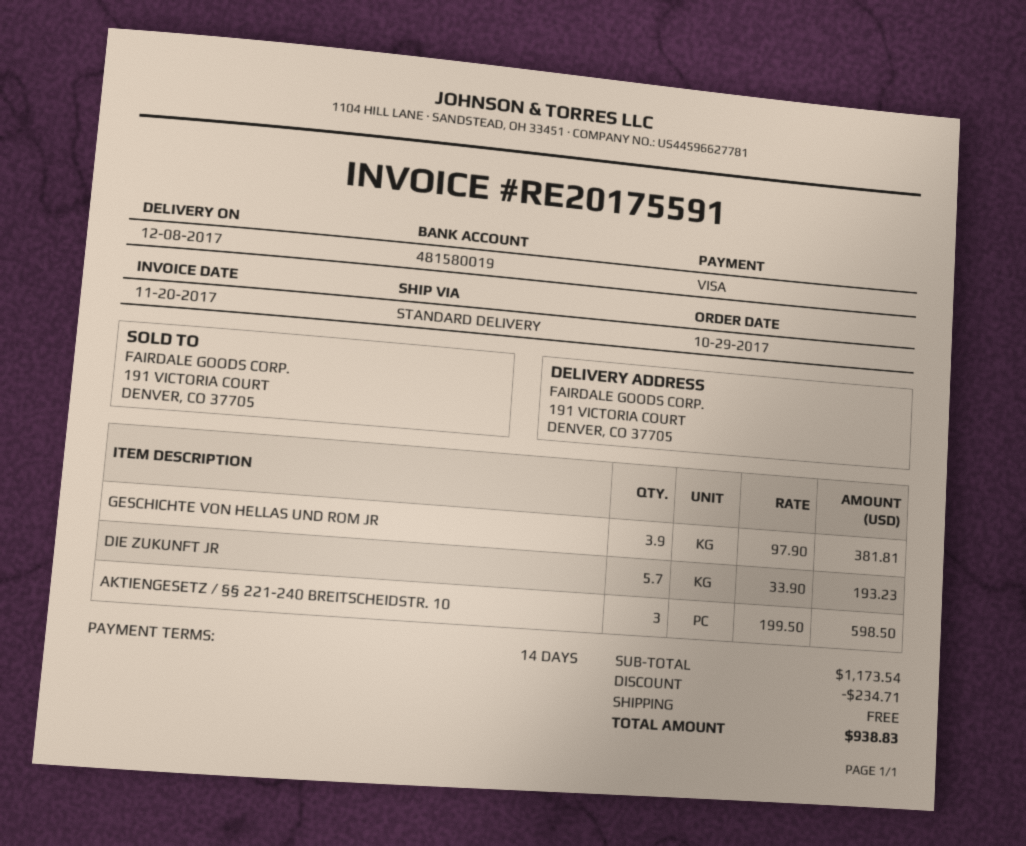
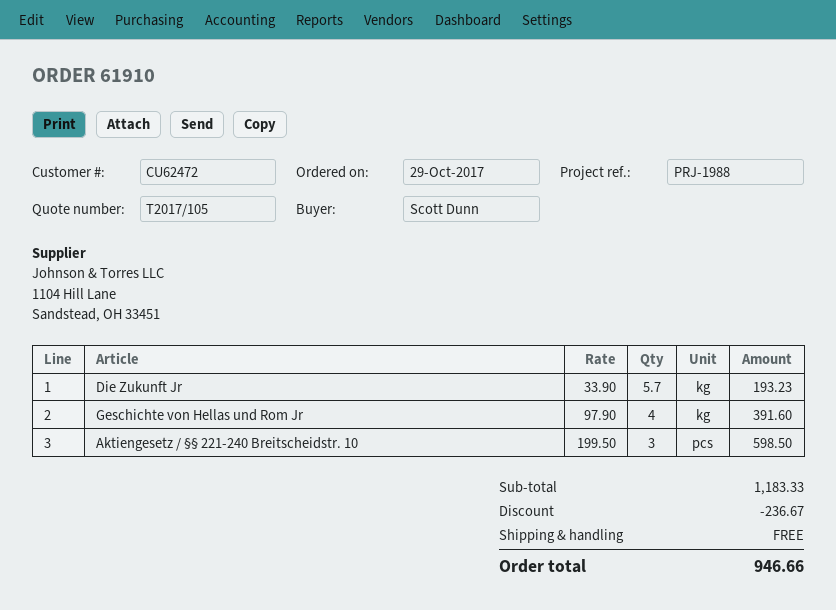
GESCHICHTE VON HELLAS UND ROM JR: 3.9 x 97.90 = 381.81 -> 4 x 97.90 = 391.60
subtotal: 1173.54 -> 1183.33
discount: 234.71 -> 236.67
total: 938.83 -> 946.66

